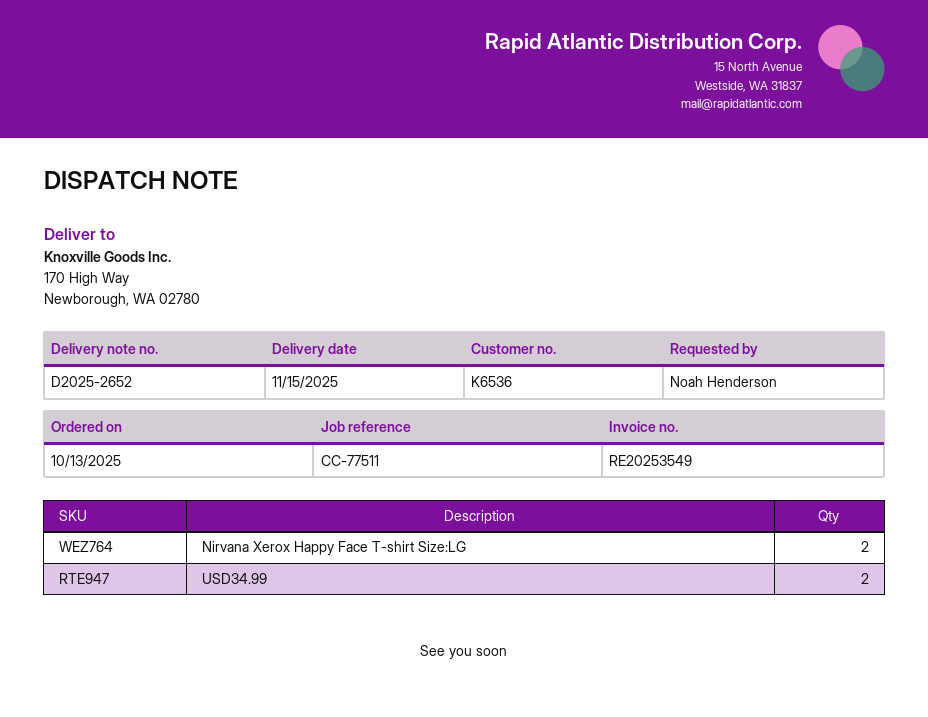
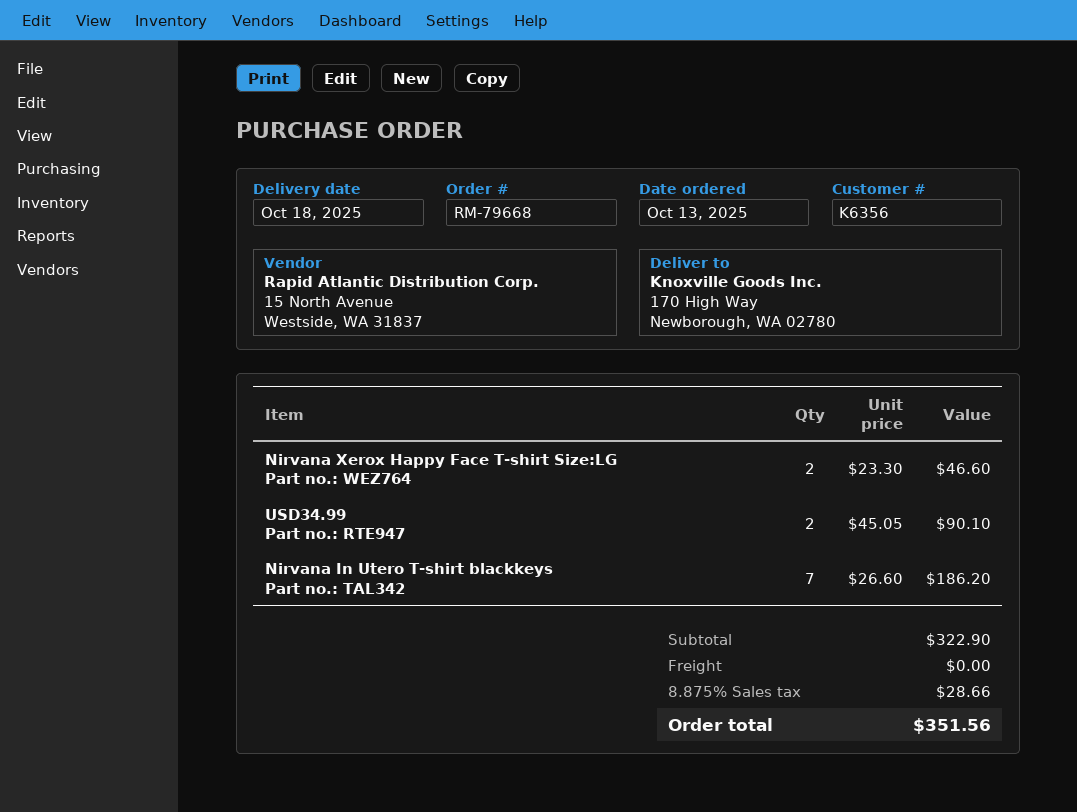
delivery date: 2025-11-15 -> 2025-10-18
customer number: K6536 -> K6356
Nirvana In Utero T-shirt blackkeys: none -> 7

